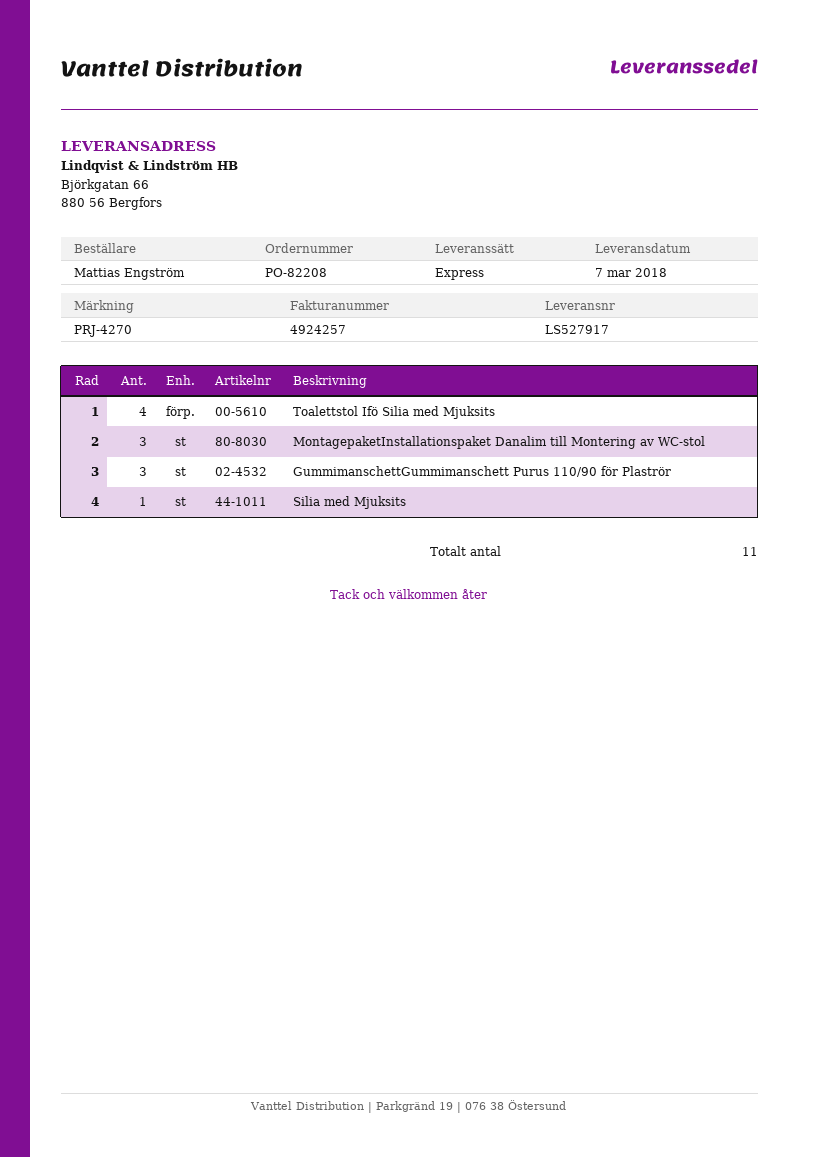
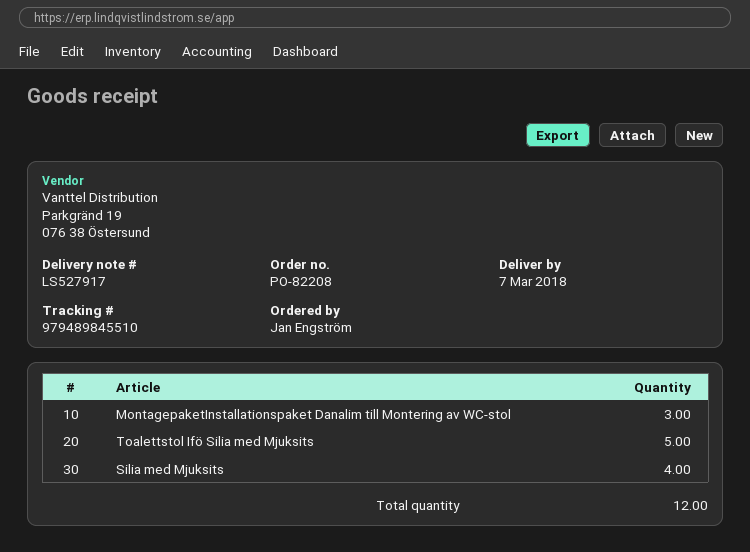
ordered by: Mattias Engström -> Jan Engström
Toalettstol Ifö Silia med Mjuksits: 4 -> 5
GummimanschettGummimanschett Purus 110/90 för Plaströr: 3 -> none
Silia med Mjuksits: 1 -> 4
total quantity: 11 -> 12

